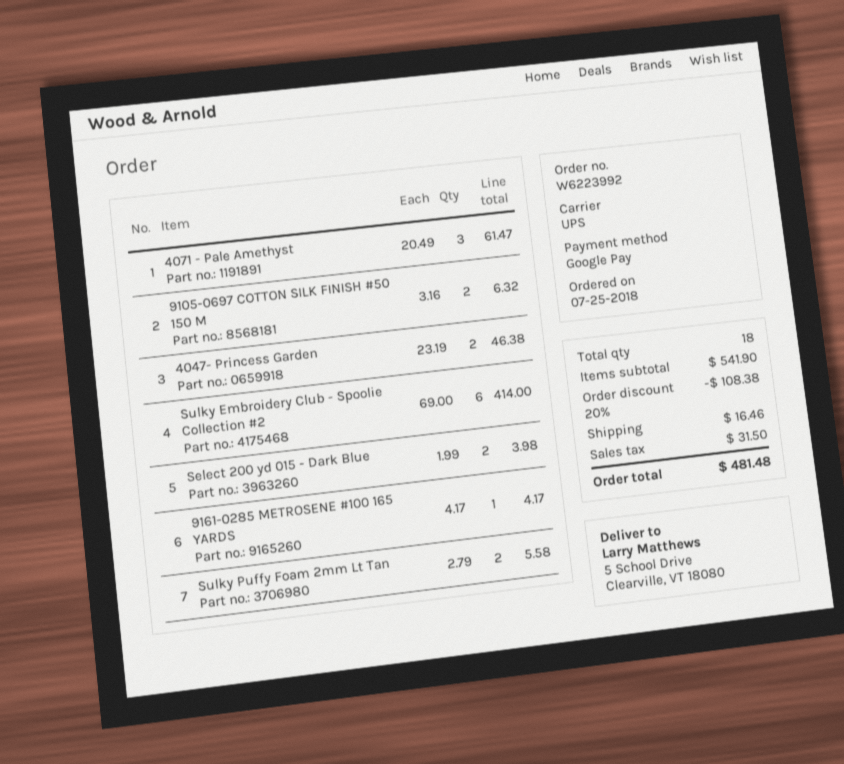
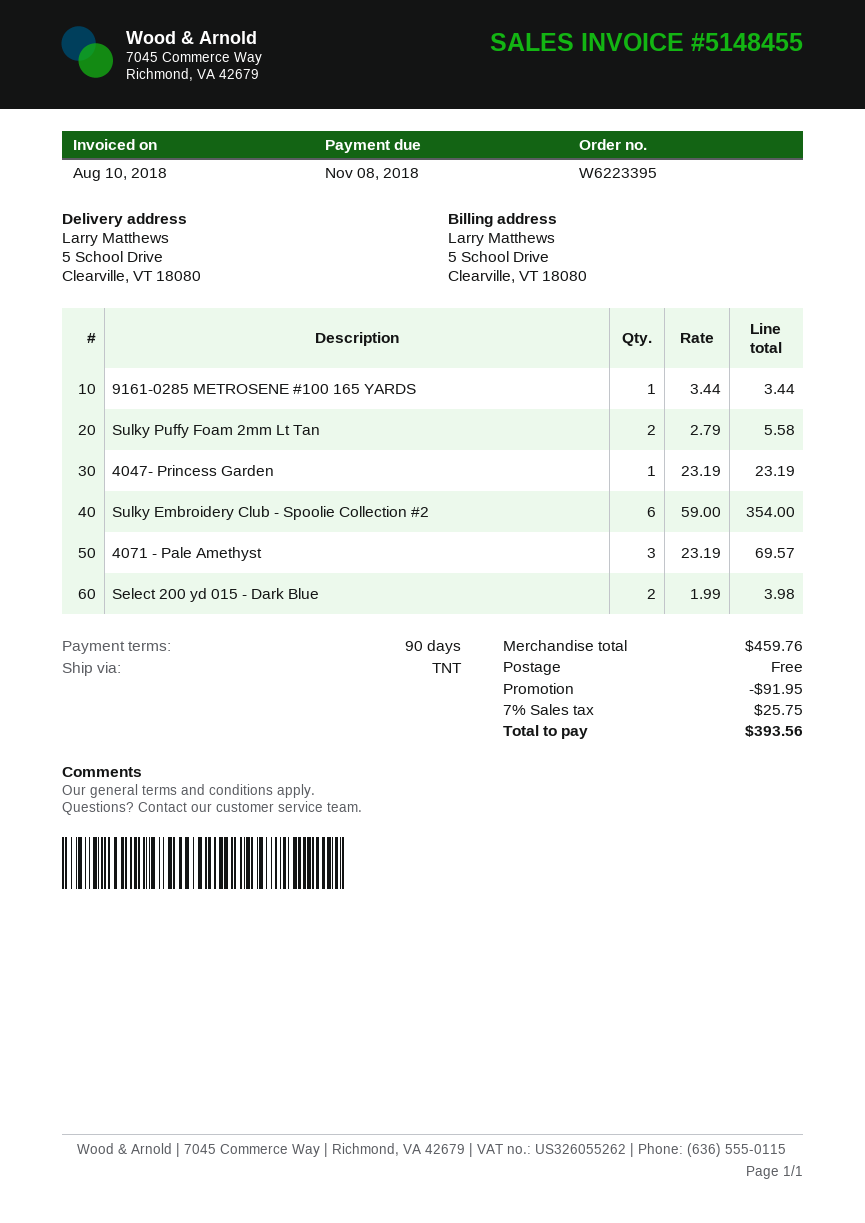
order number: W6223992 -> W6223395
shipping method: UPS -> TNT
4071 - Pale Amethyst: 3 x 20.49 = 61.47 -> 3 x 23.19 = 69.57
9105-0697 COTTON SILK FINISH #50 150 M: 2 x 3.16 = 6.32 -> none
4047- Princess Garden: 2 x 23.19 = 46.38 -> 1 x 23.19 = 23.19
Sulky Embroidery Club - Spoolie Collection #2: 6 x 69.00 = 414.00 -> 6 x 59.00 = 354.00
9161-0285 METROSENE #100 165 YARDS: 1 x 4.17 = 4.17 -> 1 x 3.44 = 3.44
subtotal: 541.90 -> 459.76
discount: 108.38 -> 91.95
shipping: 16.46 -> 0.00
tax: 31.50 -> 25.75
total: 481.48 -> 393.56

